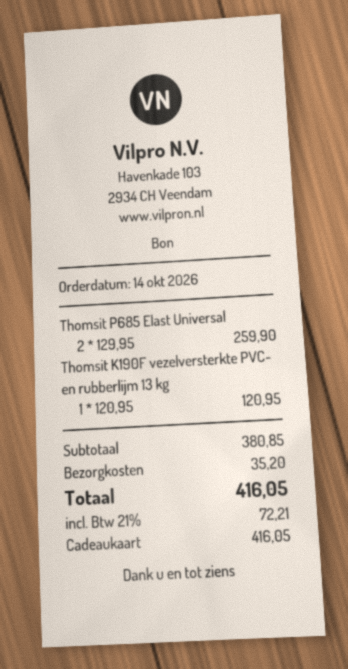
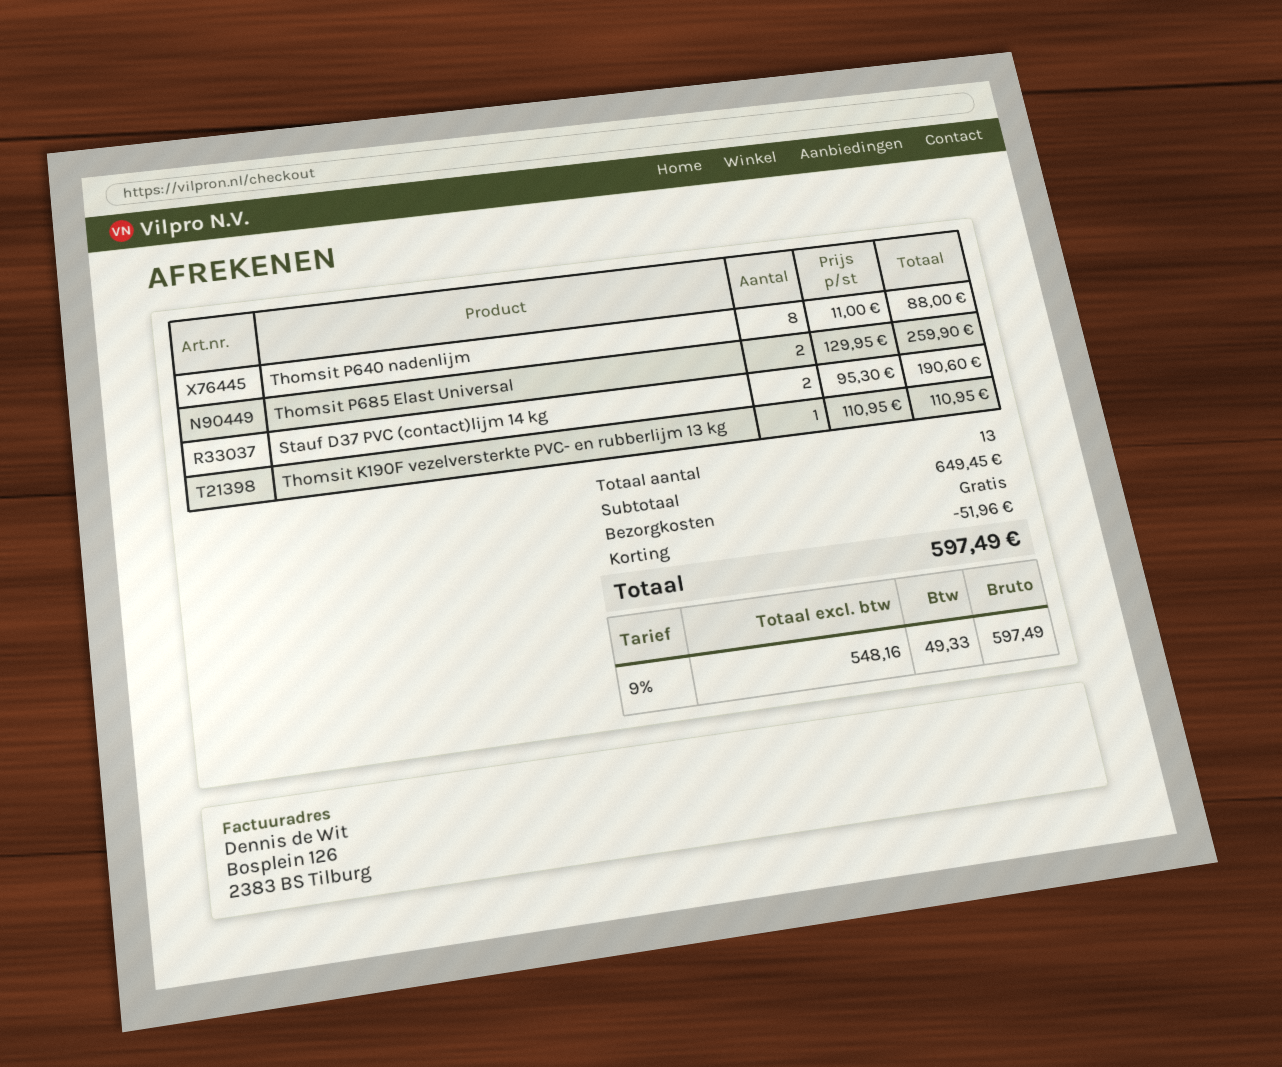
Thomsit K190F vezelversterkte PVC- en rubberlijm 13 kg: 1 x 120.95 = 120.95 -> 1 x 110.95 = 110.95
Thomsit P640 nadenlijm: none -> 8 x 11.00 = 88.00
Stauf D37 PVC (contact)lijm 14 kg: none -> 2 x 95.30 = 190.60
subtotal: 380.85 -> 649.45
discount: none -> 51.96
shipping: 35.20 -> 0.00
tax: 21% = 72.21 -> 9% = 49.33
total: 416.05 -> 597.49

